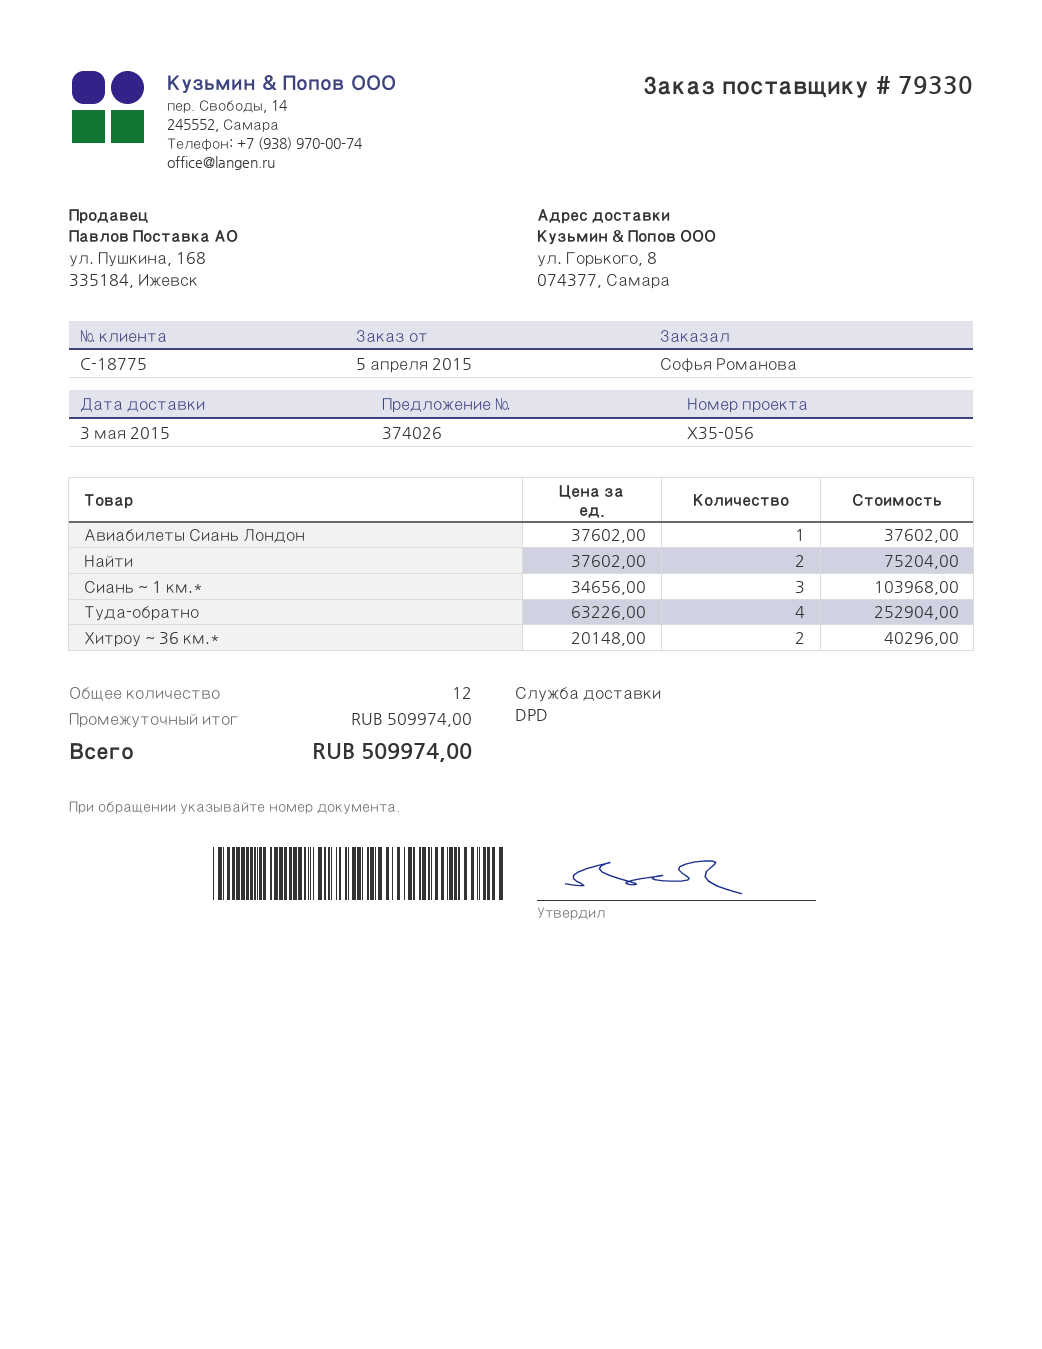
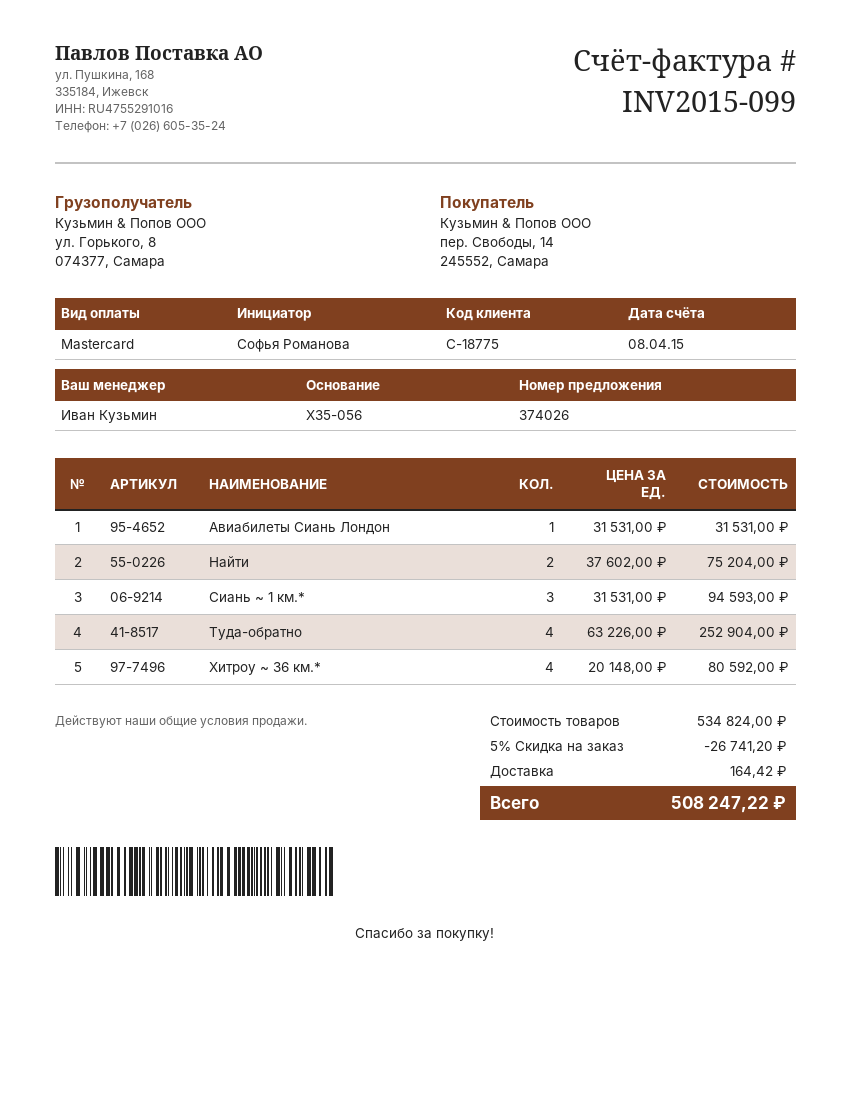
Авиабилеты Сиань Лондон: 1 x 37602.00 = 37602.00 -> 1 x 31531.00 = 31531.00
Сиань ~ 1 км.*: 3 x 34656.00 = 103968.00 -> 3 x 31531.00 = 94593.00
Хитроу ~ 36 км.*: 2 x 20148.00 = 40296.00 -> 4 x 20148.00 = 80592.00
subtotal: 509974.00 -> 534824.00
discount: none -> 5% = 26741.20
shipping: none -> 164.42
total: 509974.00 -> 508247.22

